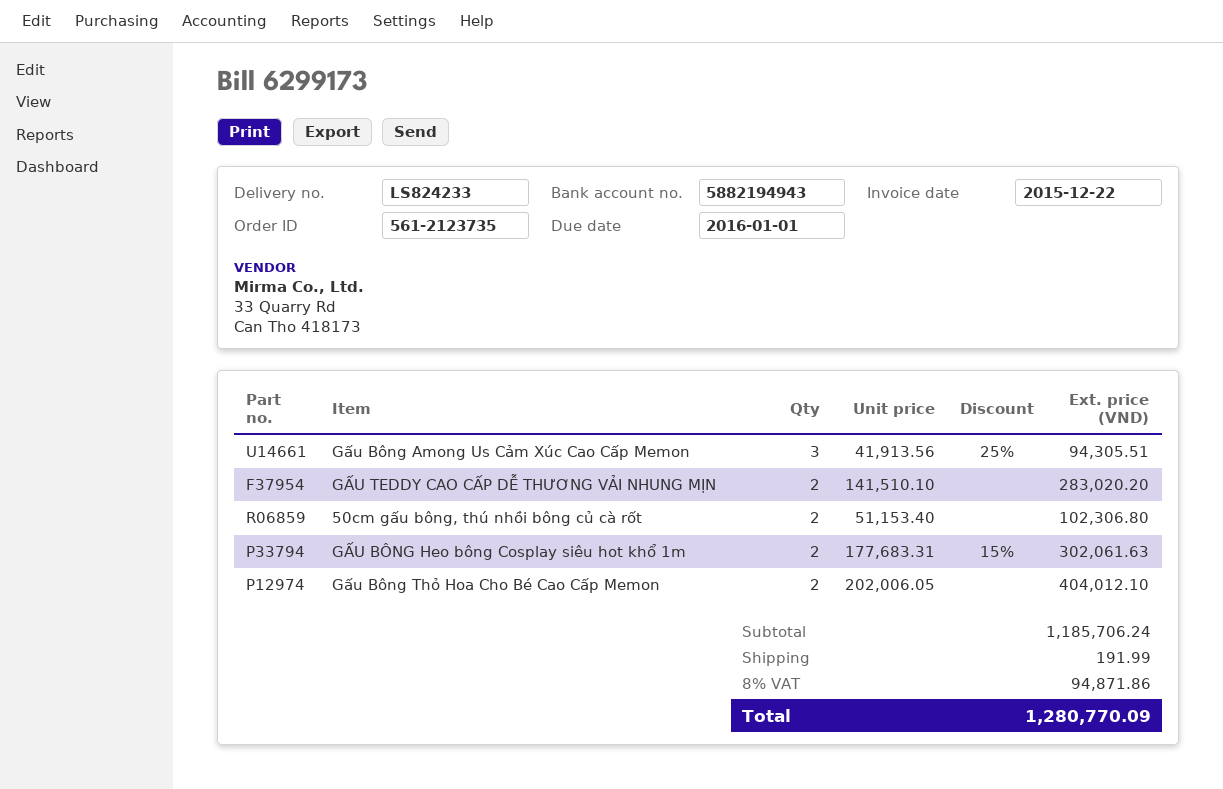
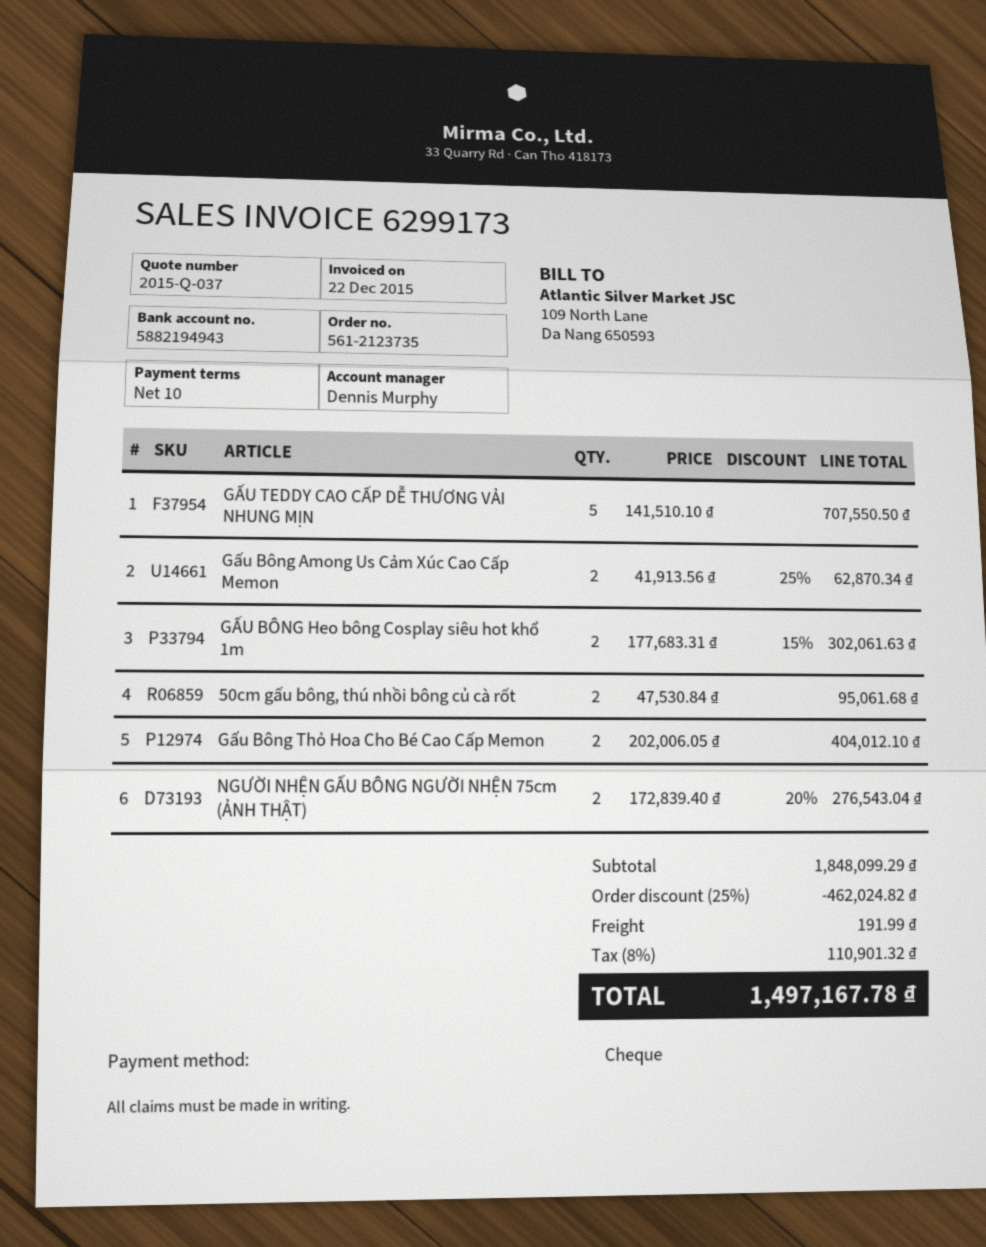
Gấu Bông Among Us Cảm Xúc Cao Cấp Memon: 3 x 41913.56 - 25% = 94305.51 -> 2 x 41913.56 - 25% = 62870.34
GẤU TEDDY CAO CẤP DỄ THƯƠNG VẢI NHUNG MỊN: 2 x 141510.10 = 283020.20 -> 5 x 141510.10 = 707550.50
50cm gấu bông, thú nhồi bông củ cà rốt: 2 x 51153.40 = 102306.80 -> 2 x 47530.84 = 95061.68
NGƯỜI NHỆN GẤU BÔNG NGƯỜI NHỆN 75cm (ẢNH THẬT): none -> 2 x 172839.40 - 20% = 276543.04
subtotal: 1185706.24 -> 1848099.29
discount: none -> 25% = 462024.82
tax: 8% = 94871.86 -> 8% = 110901.32
total: 1280770.09 -> 1497167.78

